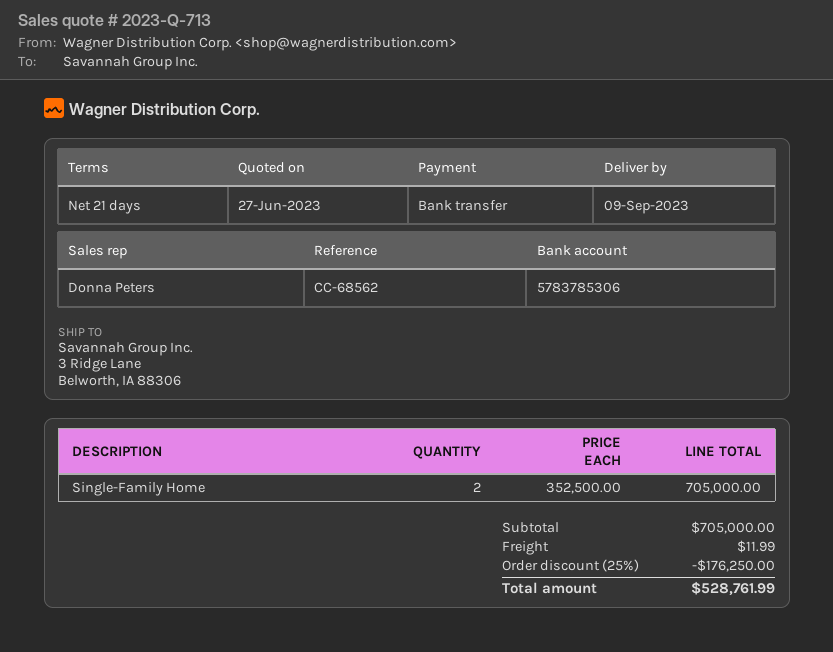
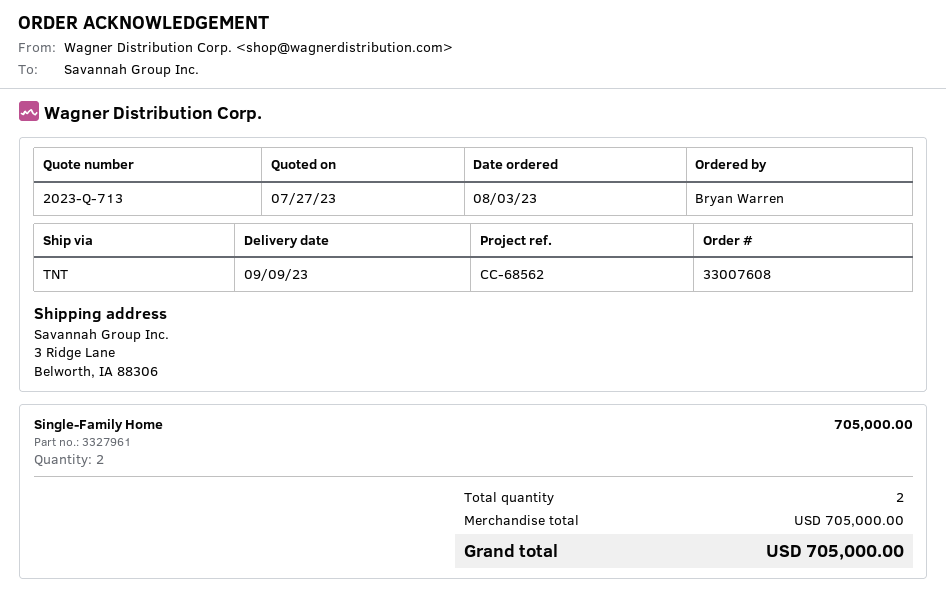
quote date: 2023-06-27 -> 2023-07-27
discount: 25% = 176250.00 -> none
shipping: 11.99 -> none
total: 528761.99 -> 705000.00

